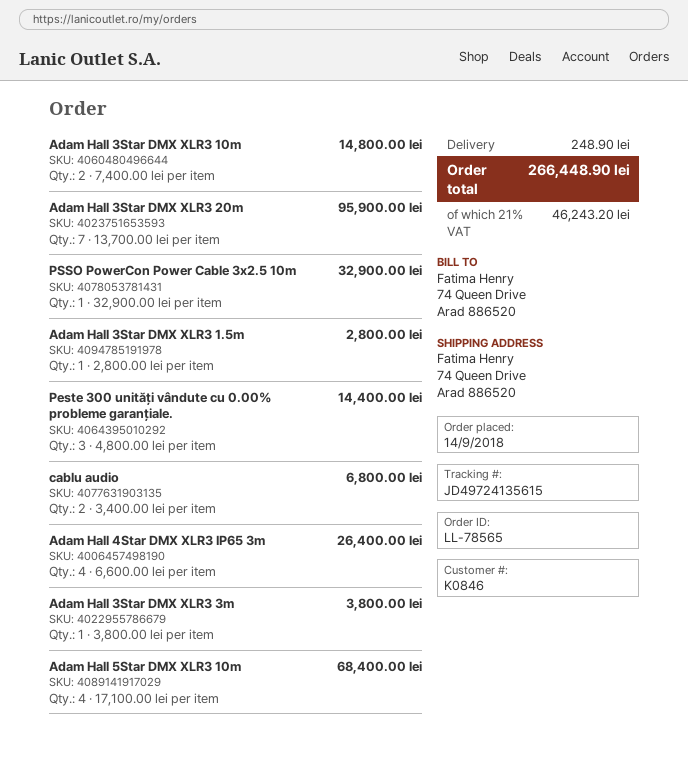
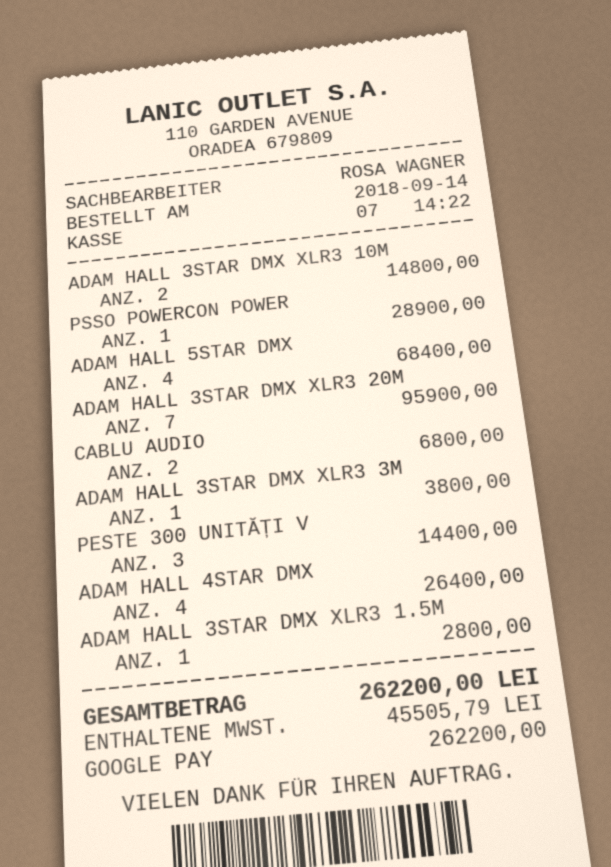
PSSO PowerCon Power Cable 3x2.5 10m: 1 for 32900.00 -> 1 for 28900.00
shipping: 248.90 -> none
tax: 46243.20 -> 45505.79
total: 266448.90 -> 262200.00

